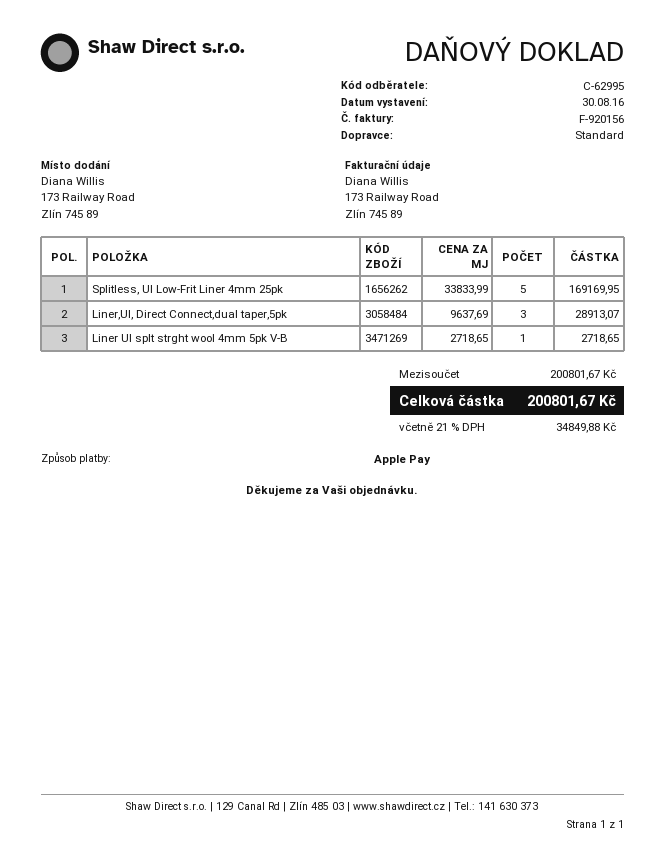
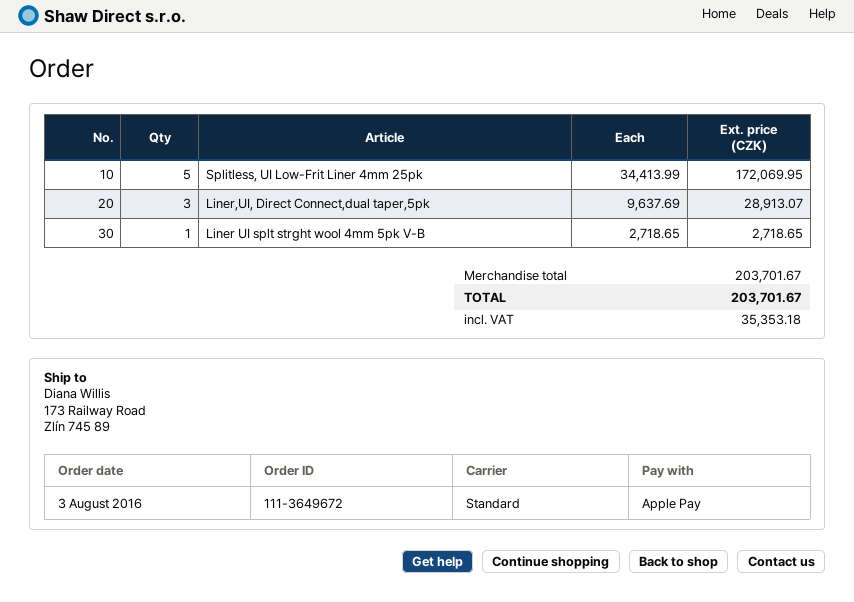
Splitless, UI Low-Frit Liner 4mm 25pk: 5 x 33833.99 = 169169.95 -> 5 x 34413.99 = 172069.95
subtotal: 200801.67 -> 203701.67
tax: 34849.88 -> 35353.18
total: 200801.67 -> 203701.67

